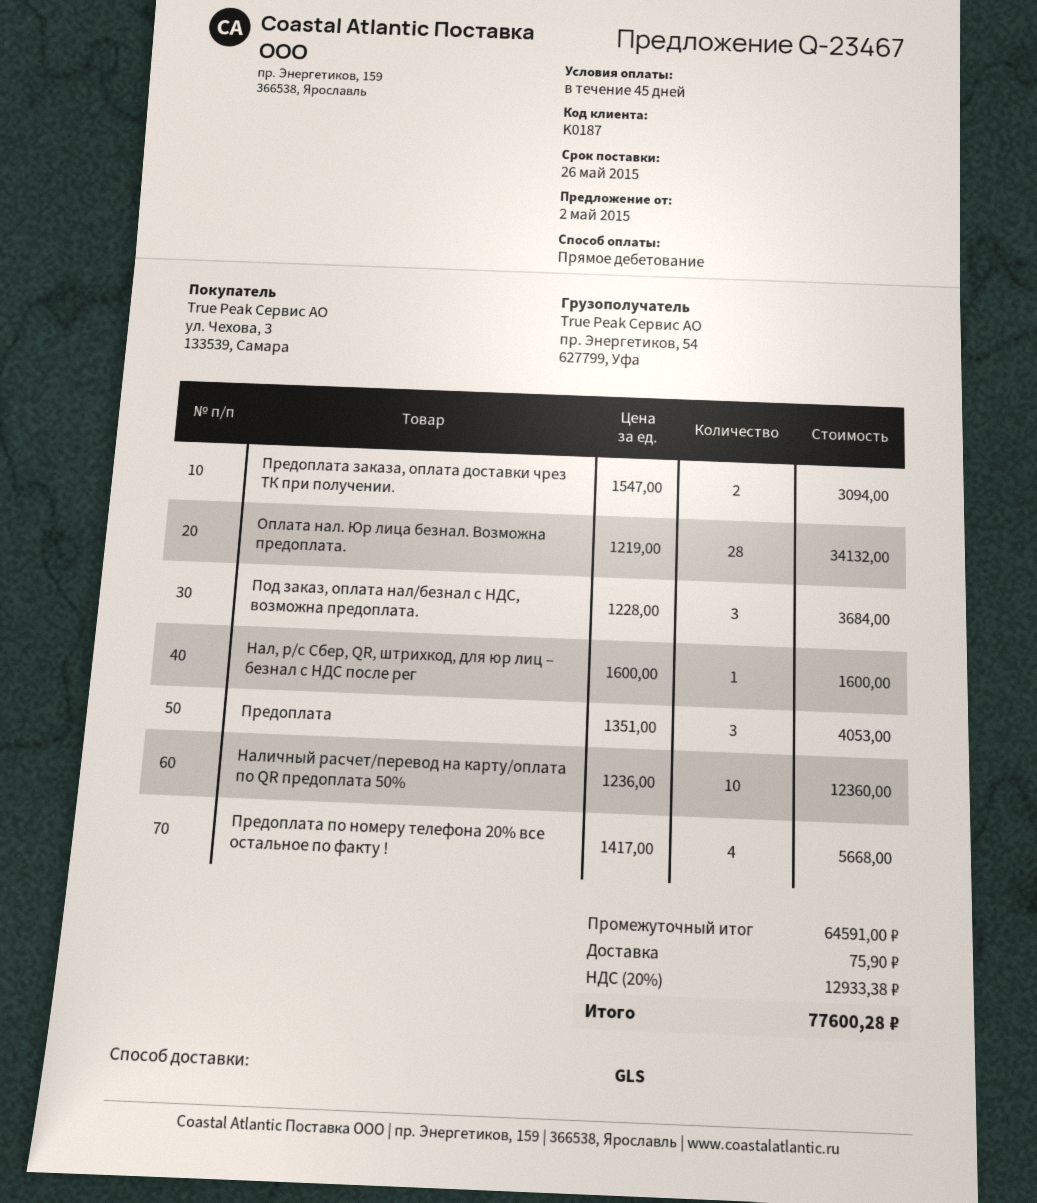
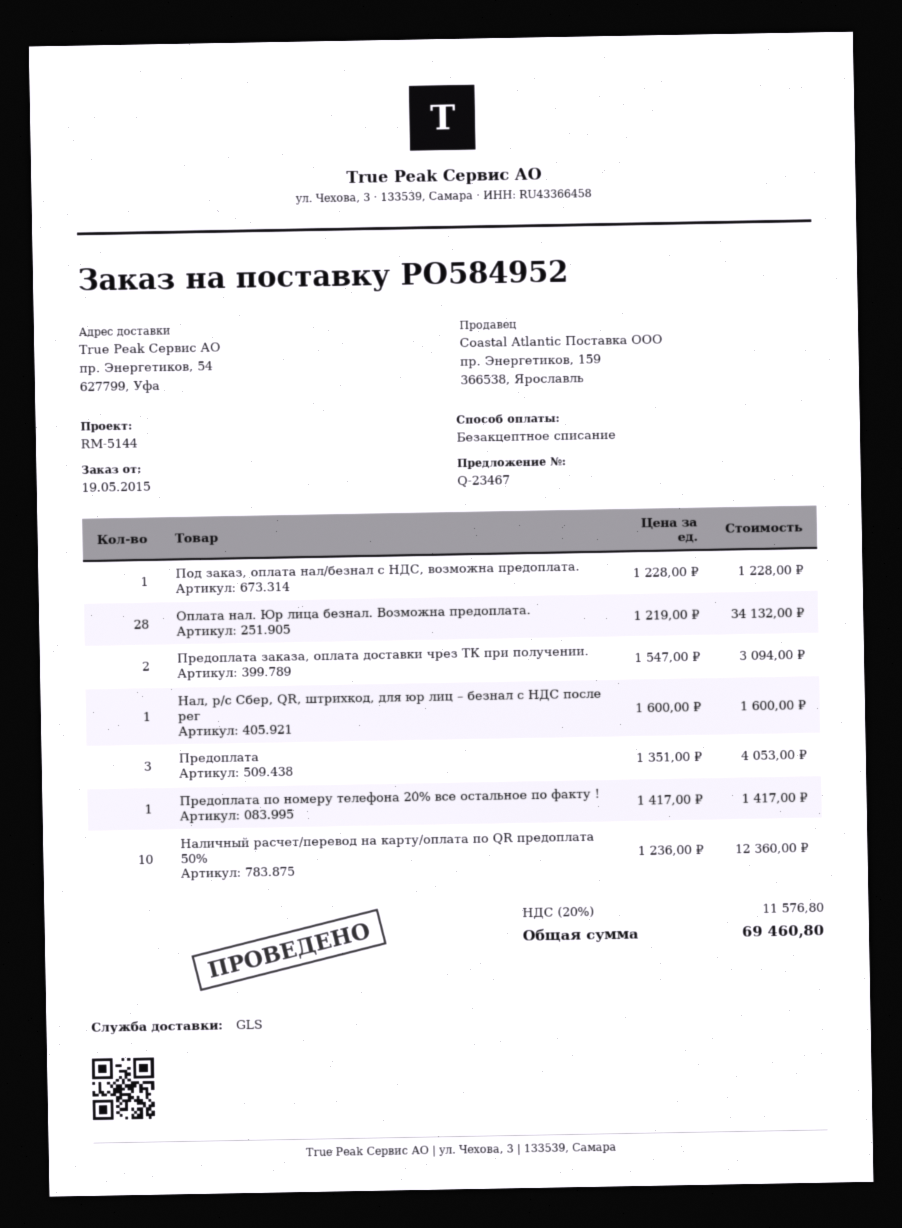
Под заказ, оплата нал/безнал с НДС, возможна предоплата.: 3 x 1228.00 = 3684.00 -> 1 x 1228.00 = 1228.00
Предоплата по номеру телефона 20% все остальное по факту !: 4 x 1417.00 = 5668.00 -> 1 x 1417.00 = 1417.00
shipping: 75.90 -> none
tax: 20% = 12933.38 -> 20% = 11576.80
total: 77600.28 -> 69460.80

